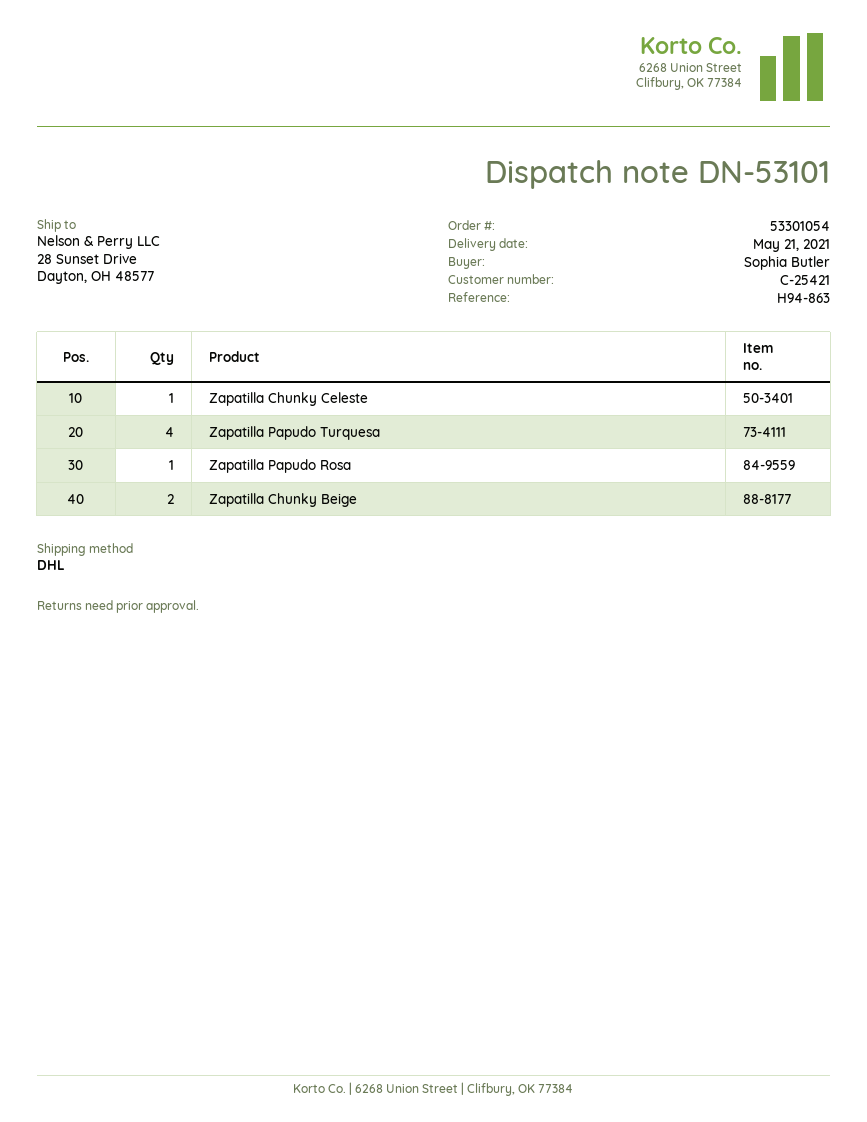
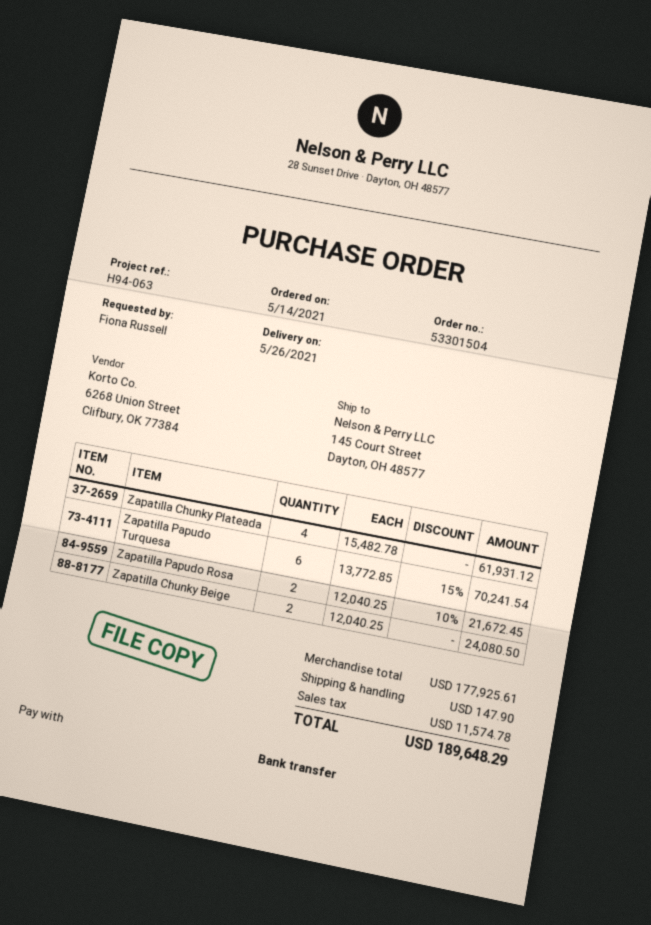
order number: 53301054 -> 53301504
delivery date: 2021-05-21 -> 2021-05-26
reference: H94-863 -> H94-063
ordered by: Sophia Butler -> Fiona Russell
ship to: 28 Sunset Drive, Dayton, OH 48577 -> 145 Court Street, Dayton, OH 48577
Zapatilla Chunky Celeste: 1 -> none
Zapatilla Papudo Turquesa: 4 -> 6
Zapatilla Papudo Rosa: 1 -> 2
Zapatilla Chunky Plateada: none -> 4

